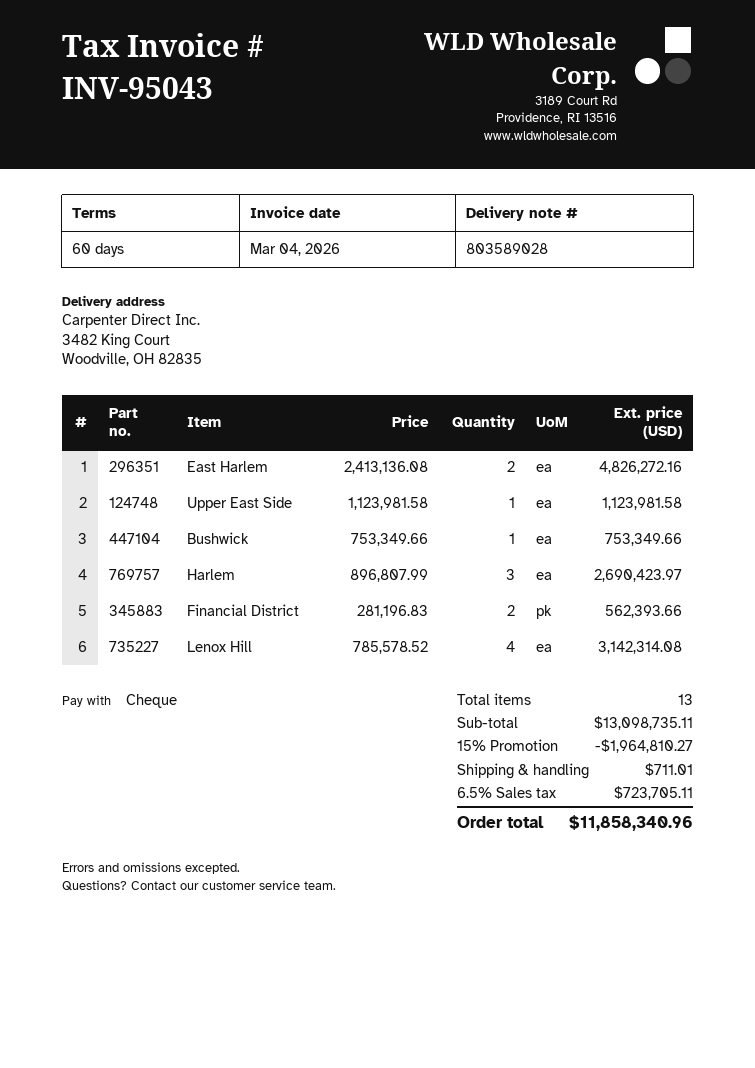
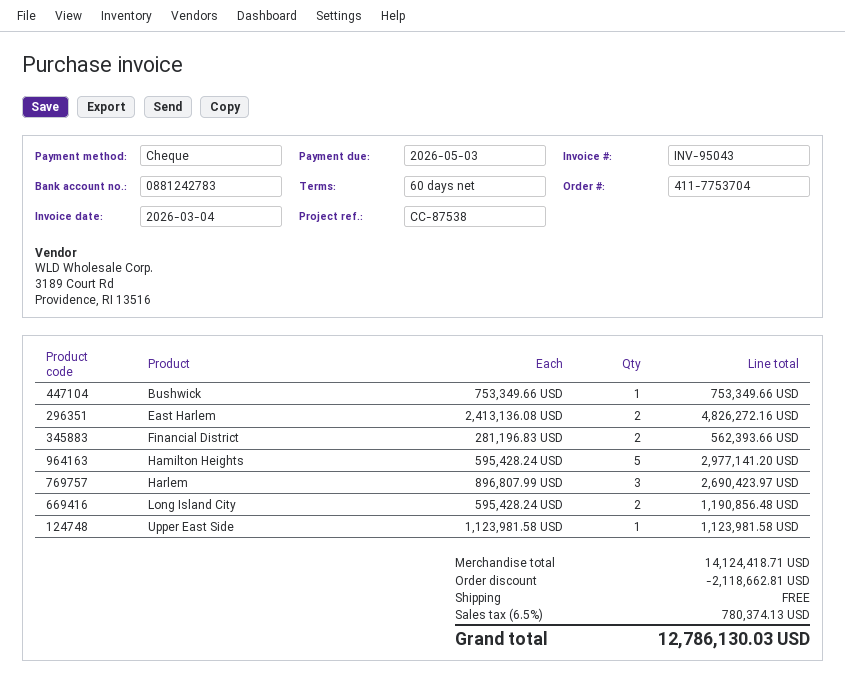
Lenox Hill: 4 x 785578.52 = 3142314.08 -> none
Hamilton Heights: none -> 5 x 595428.24 = 2977141.20
Long Island City: none -> 2 x 595428.24 = 1190856.48
subtotal: 13098735.11 -> 14124418.71
discount: 1964810.27 -> 2118662.81
shipping: 711.01 -> 0.00
tax: 6.5% = 723705.11 -> 6.5% = 780374.13
total: 11858340.96 -> 12786130.03

